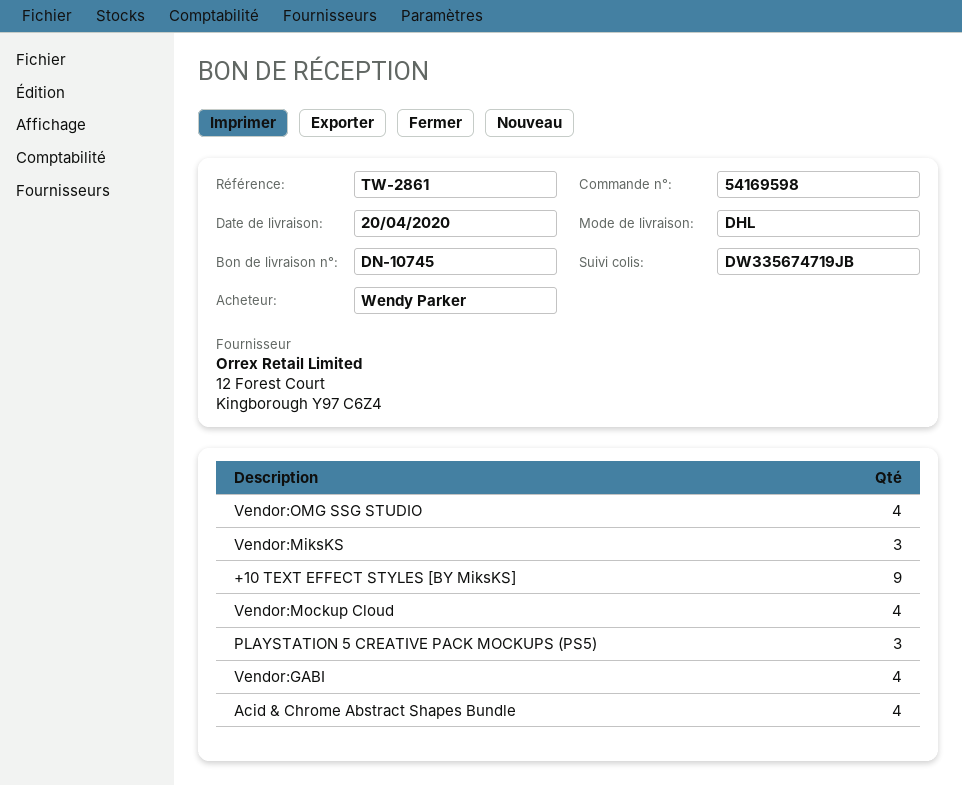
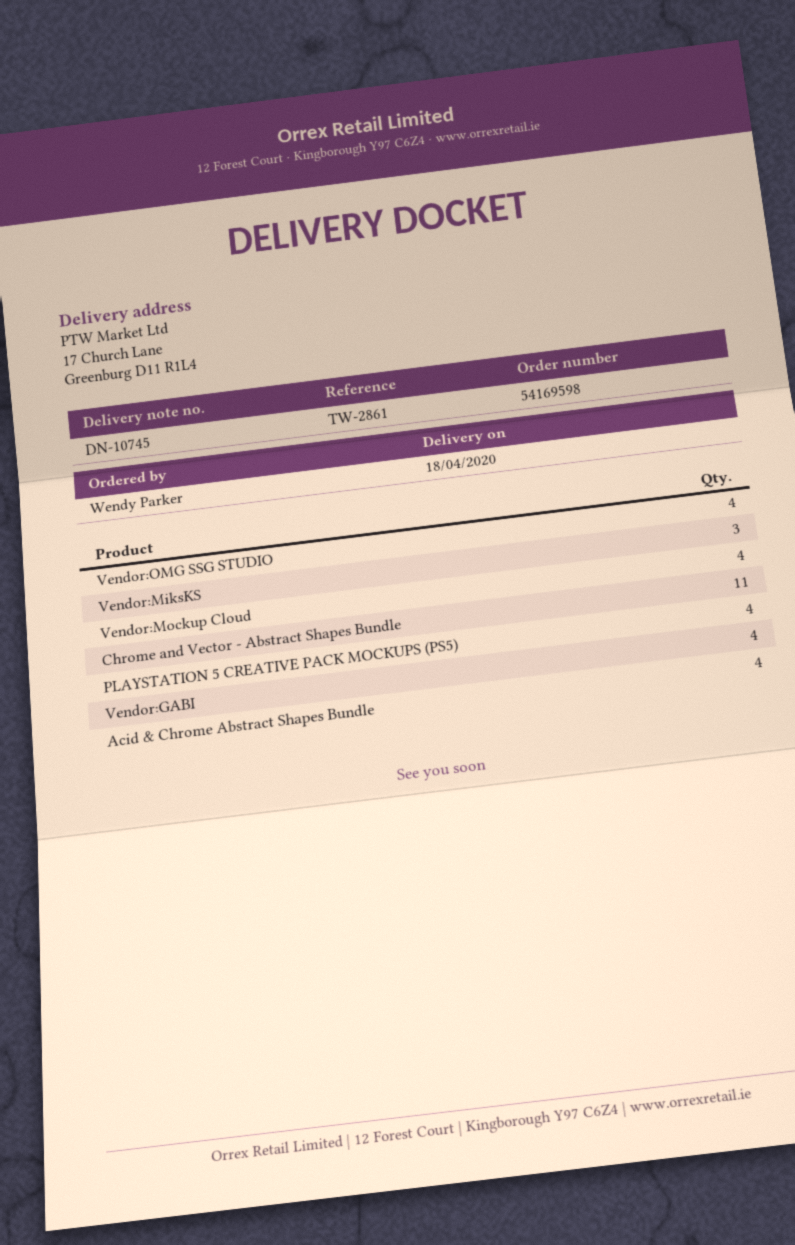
delivery date: 2020-04-20 -> 2020-04-18
+10 TEXT EFFECT STYLES [BY MiksKS]: 9 -> none
PLAYSTATION 5 CREATIVE PACK MOCKUPS (PS5): 3 -> 4
Chrome and Vector - Abstract Shapes Bundle: none -> 11

